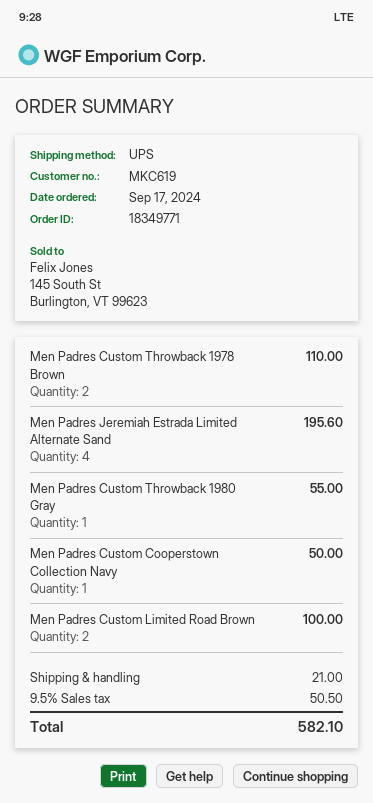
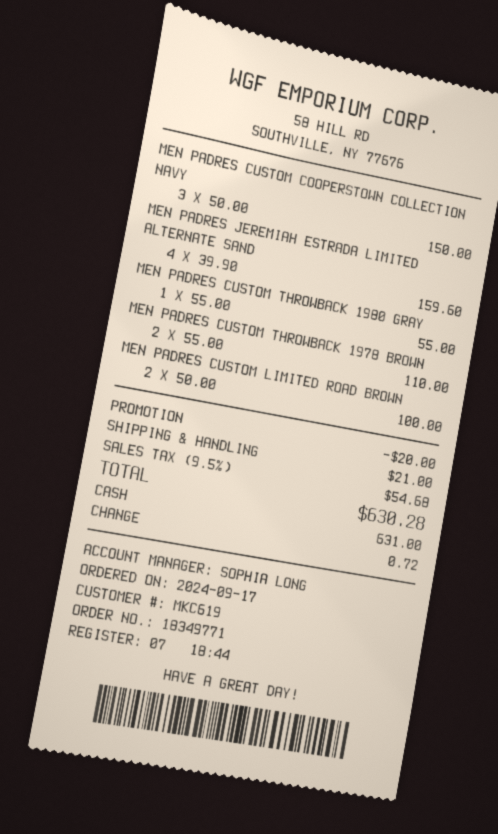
Men Padres Jeremiah Estrada Limited Alternate Sand: 4 for 195.60 -> 4 for 159.60
Men Padres Custom Cooperstown Collection Navy: 1 for 50.00 -> 3 for 150.00
discount: none -> 20.00
tax: 9.5% = 50.50 -> 9.5% = 54.68
total: 582.10 -> 630.28

